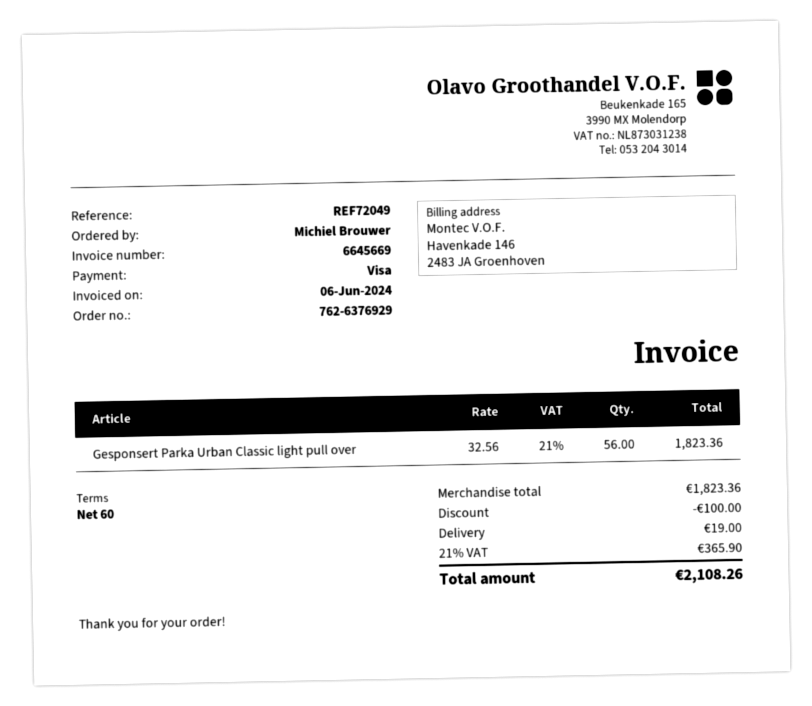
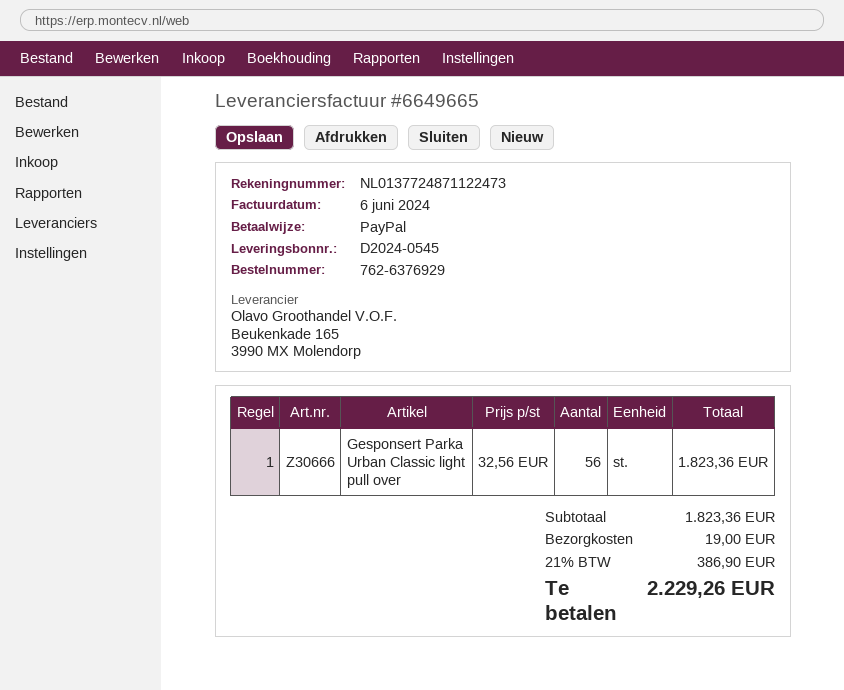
invoice number: 6645669 -> 6649665
payment method: Visa -> PayPal
discount: 100.00 -> none
tax: 21% = 365.90 -> 21% = 386.90
total: 2108.26 -> 2229.26

